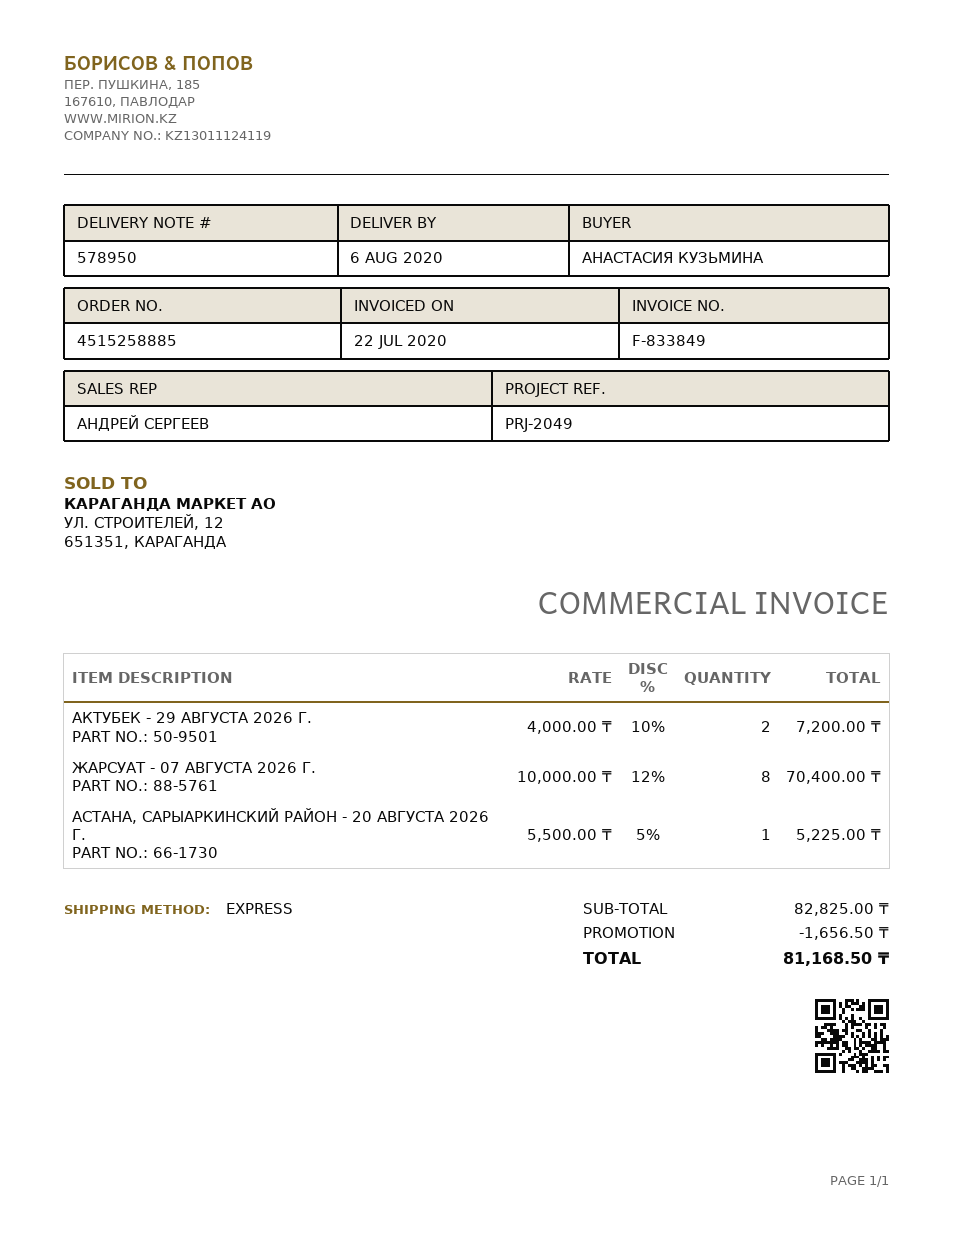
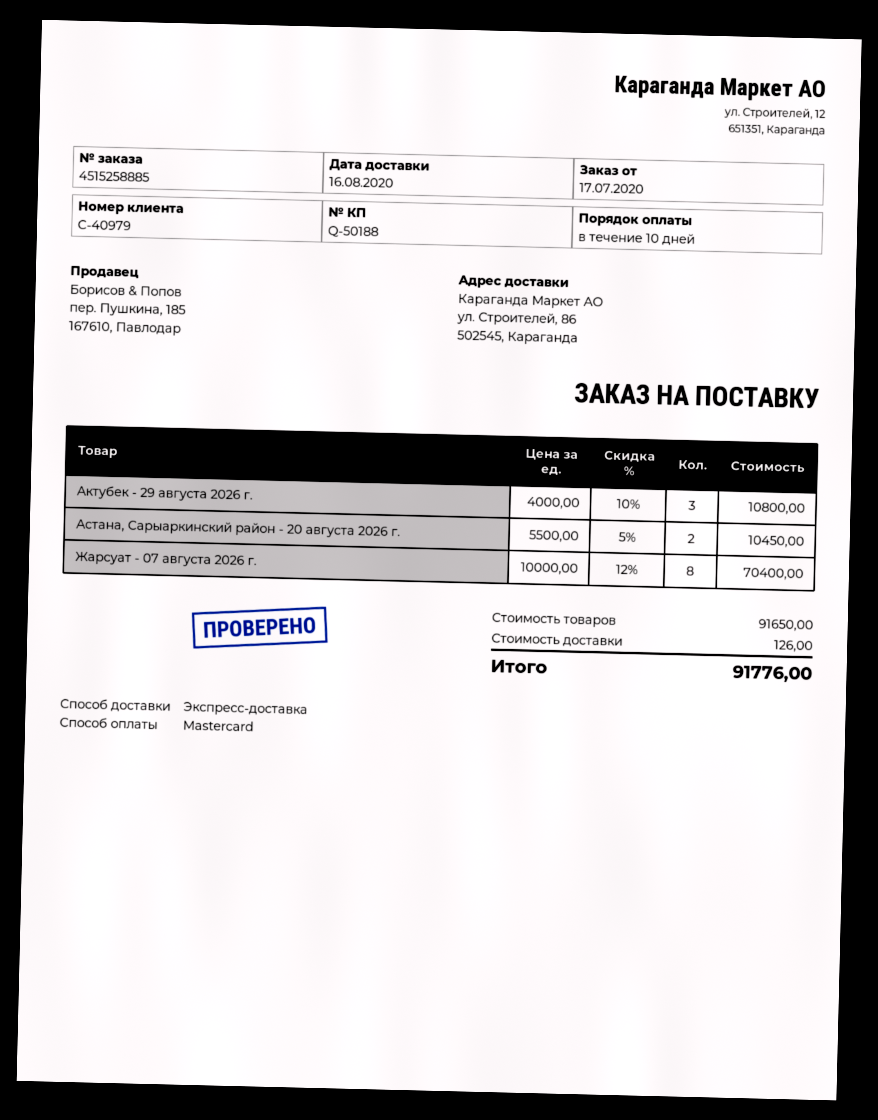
delivery date: 2020-08-06 -> 2020-08-16
АКТУБЕК - 29 АВГУСТА 2026 Г.: 2 x 4000.00 - 10% = 7200.00 -> 3 x 4000.00 - 10% = 10800.00
АСТАНА, САРЫАРКИНСКИЙ РАЙОН - 20 АВГУСТА 2026 Г.: 1 x 5500.00 - 5% = 5225.00 -> 2 x 5500.00 - 5% = 10450.00
subtotal: 82825.00 -> 91650.00
discount: 1656.50 -> none
shipping: none -> 126.00
total: 81168.50 -> 91776.00

